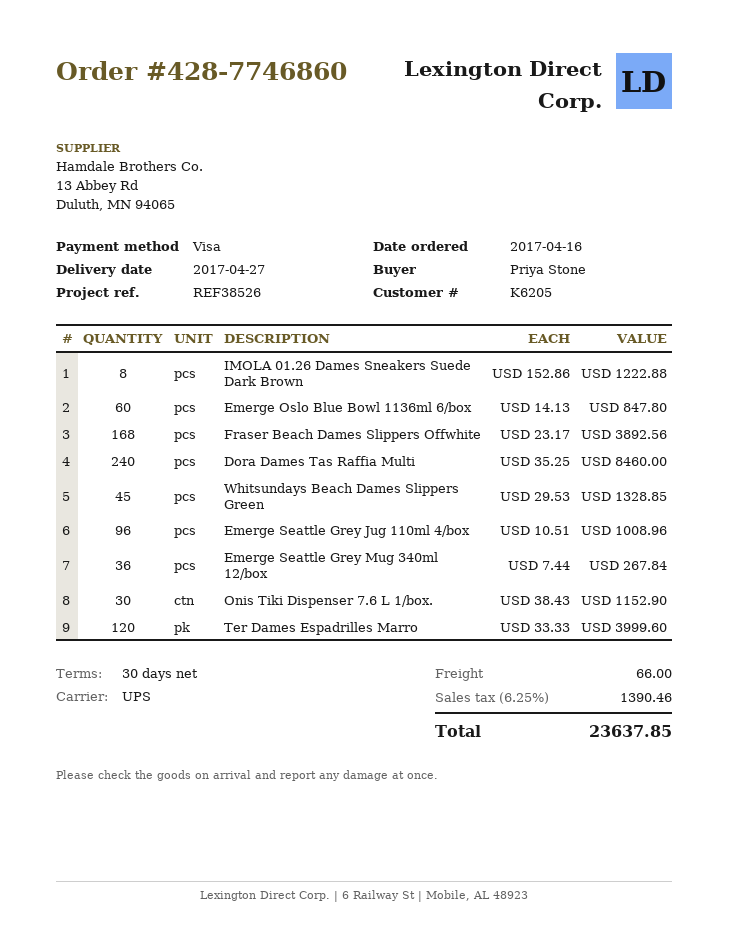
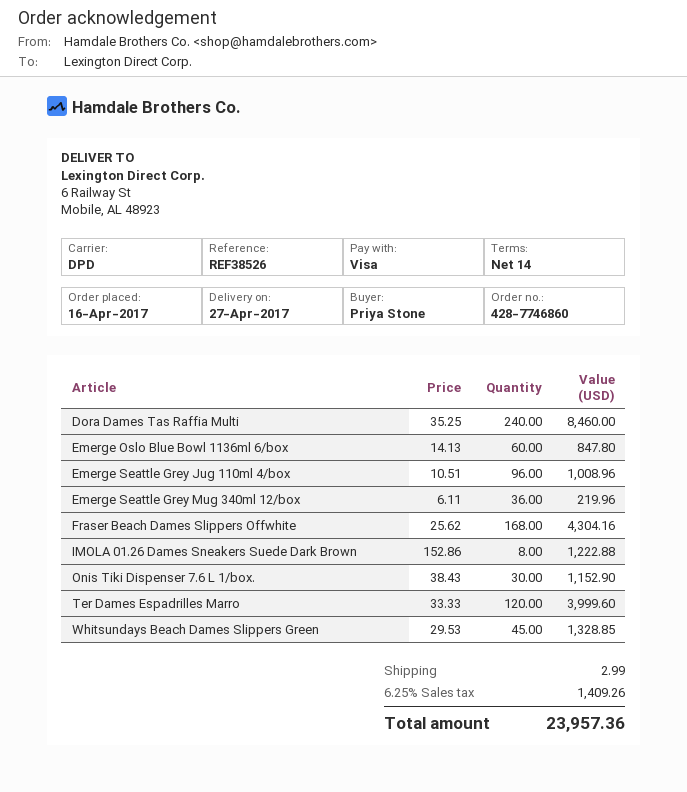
payment terms: 30 days -> 14 days
shipping method: UPS -> DPD
Fraser Beach Dames Slippers Offwhite: 168 x 23.17 = 3892.56 -> 168 x 25.62 = 4304.16
Emerge Seattle Grey Mug 340ml 12/box: 36 x 7.44 = 267.84 -> 36 x 6.11 = 219.96
shipping: 66.00 -> 2.99
tax: 6.25% = 1390.46 -> 6.25% = 1409.26
total: 23637.85 -> 23957.36

